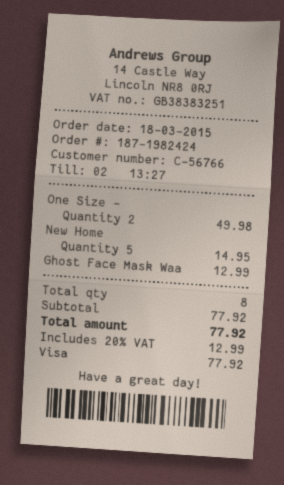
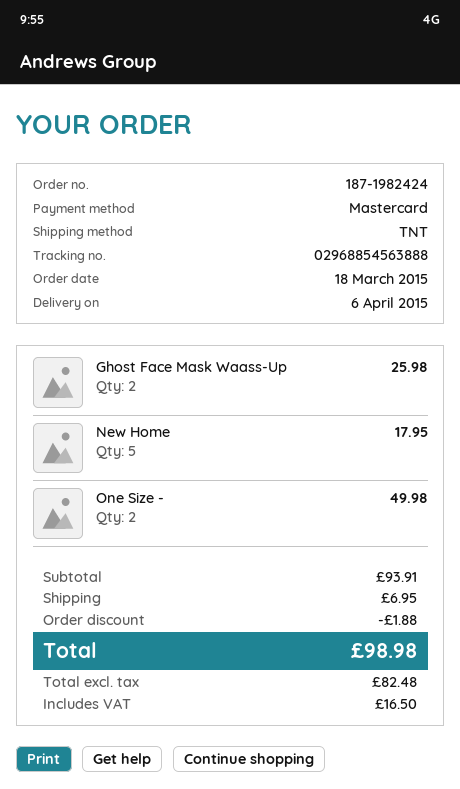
payment method: Visa -> Mastercard
New Home: 5 for 14.95 -> 5 for 17.95
Ghost Face Mask Waa: 1 for 12.99 -> 2 for 25.98
subtotal: 77.92 -> 93.91
discount: none -> 1.88
shipping: none -> 6.95
tax: 12.99 -> 16.50
total: 77.92 -> 98.98

